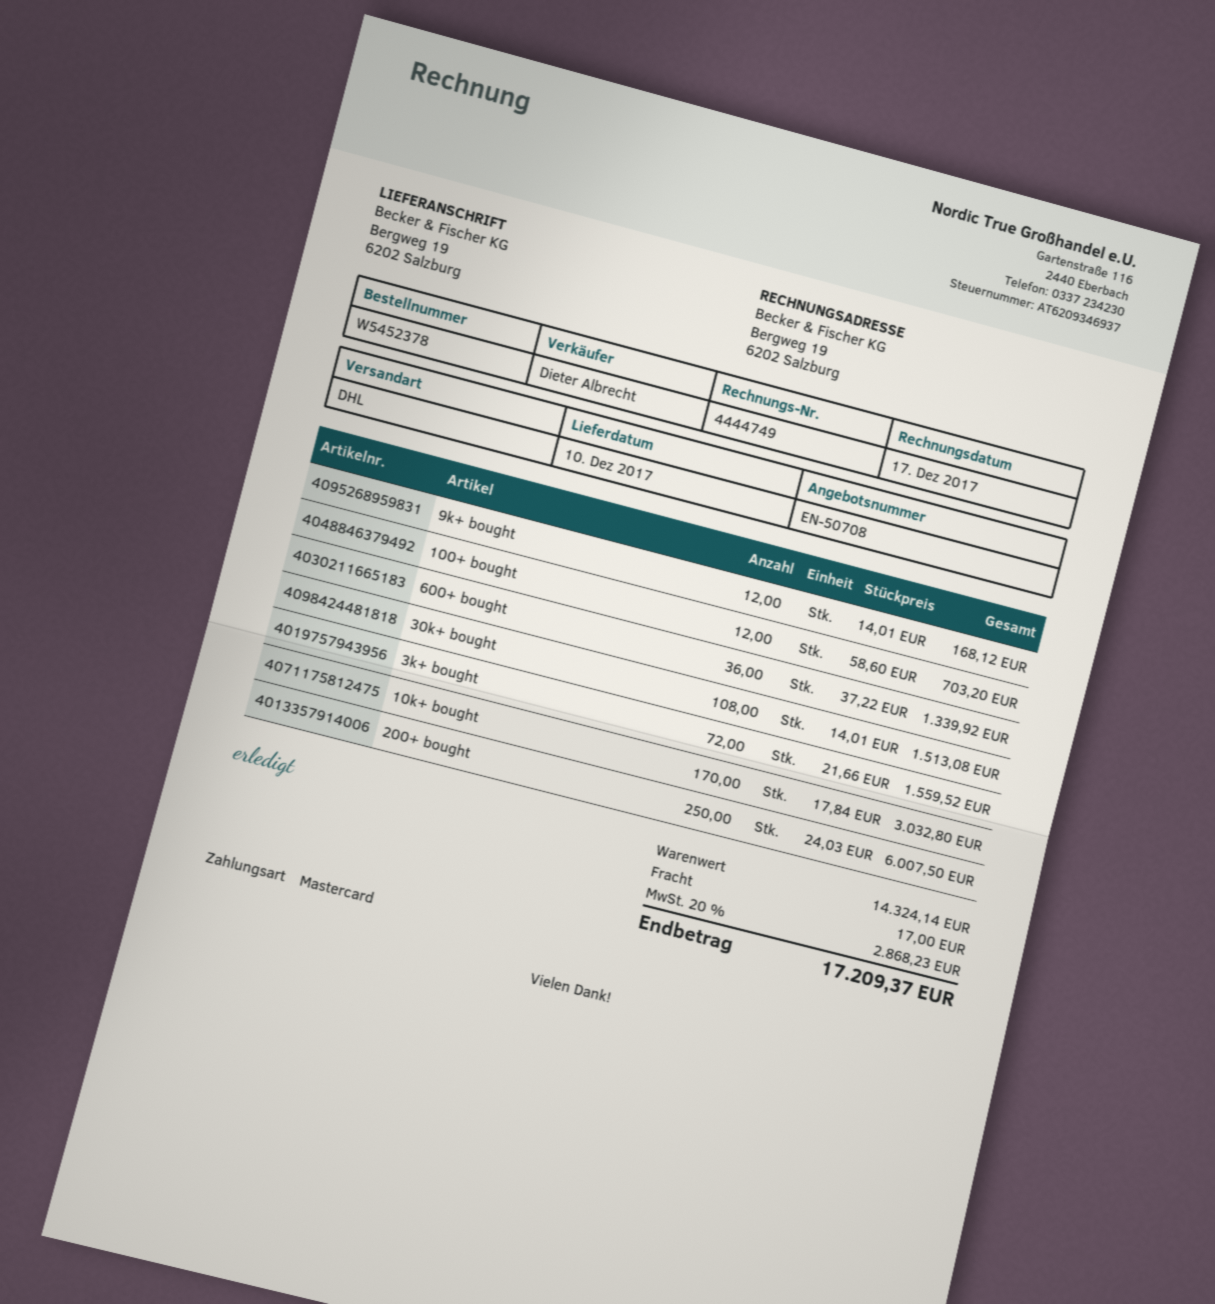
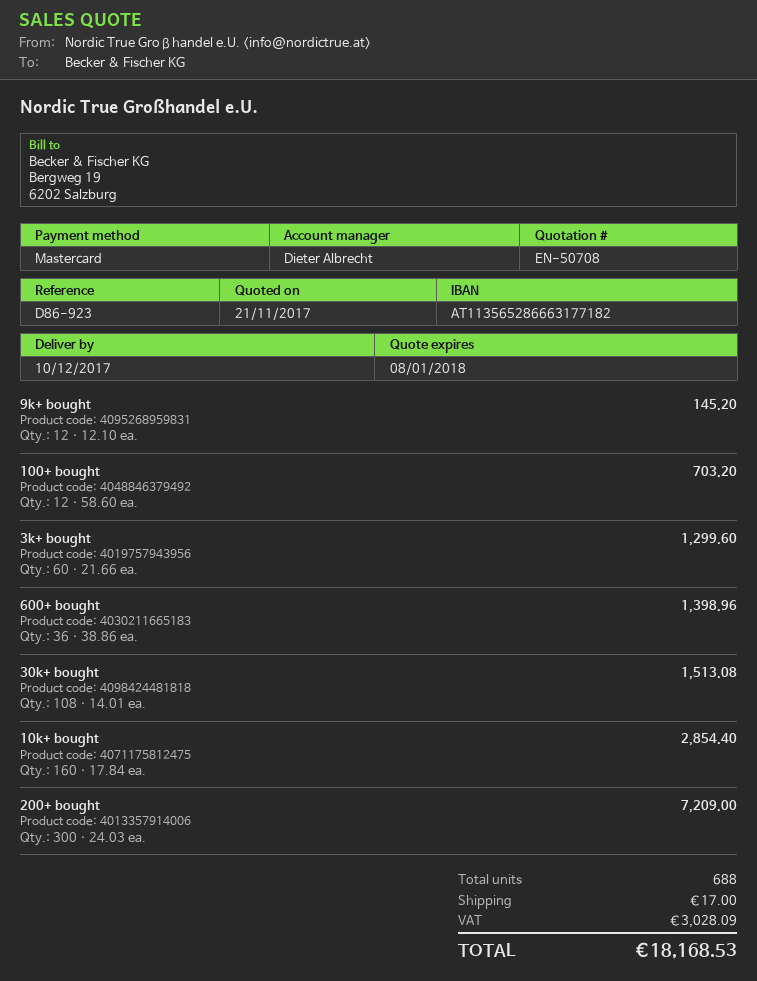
9k+ bought: 12 x 14.01 = 168.12 -> 12 x 12.10 = 145.20
600+ bought: 36 x 37.22 = 1339.92 -> 36 x 38.86 = 1398.96
3k+ bought: 72 x 21.66 = 1559.52 -> 60 x 21.66 = 1299.60
10k+ bought: 170 x 17.84 = 3032.80 -> 160 x 17.84 = 2854.40
200+ bought: 250 x 24.03 = 6007.50 -> 300 x 24.03 = 7209.00
tax: 2868.23 -> 3028.09
total: 17209.37 -> 18168.53

